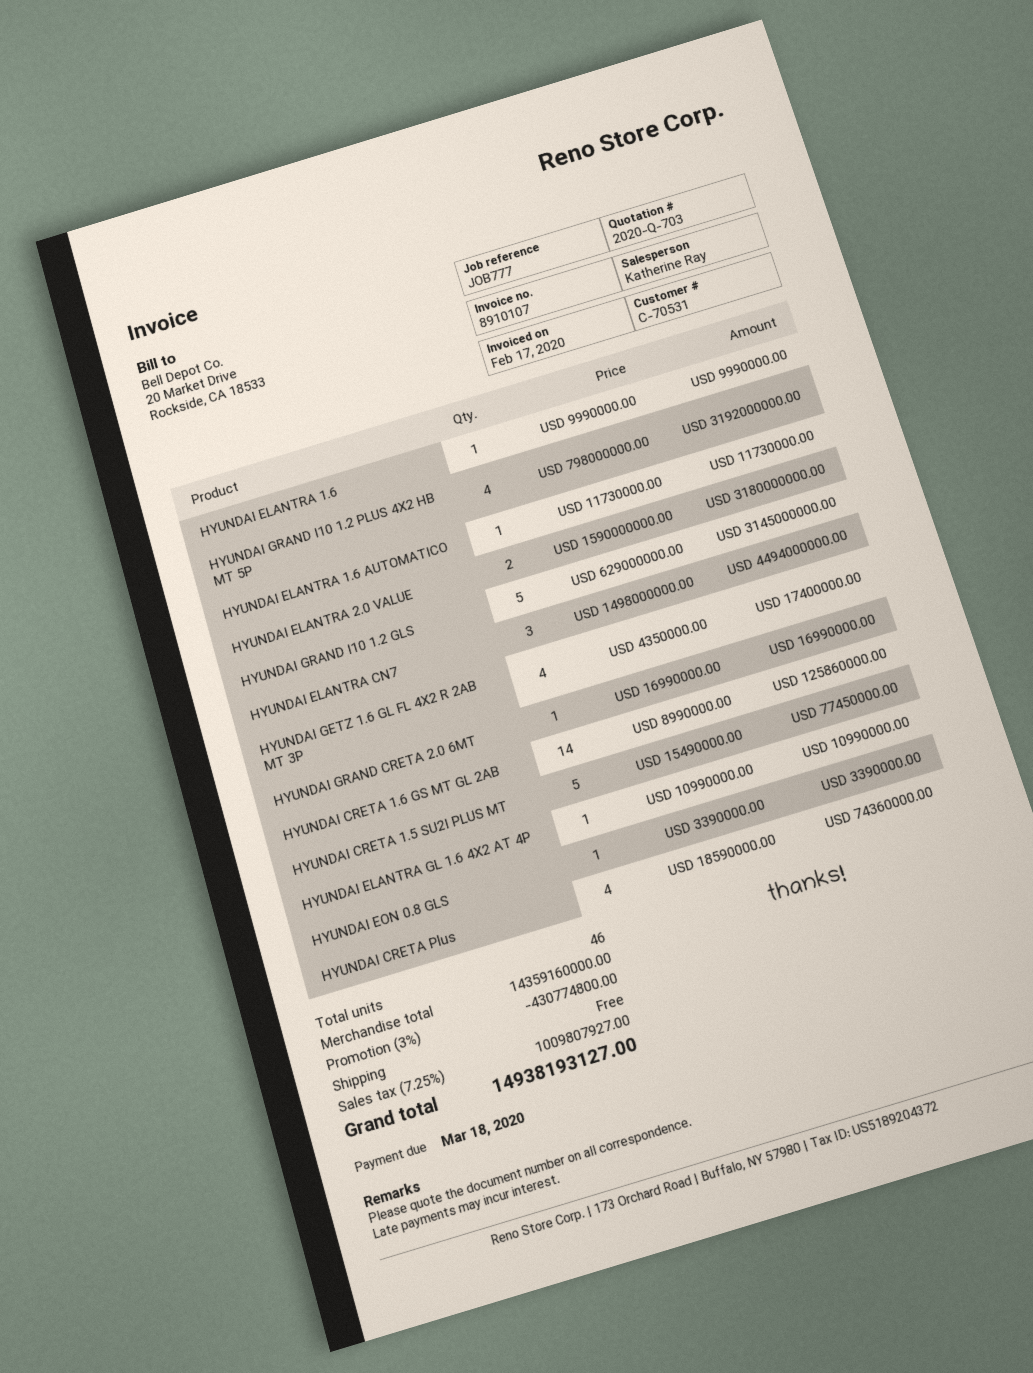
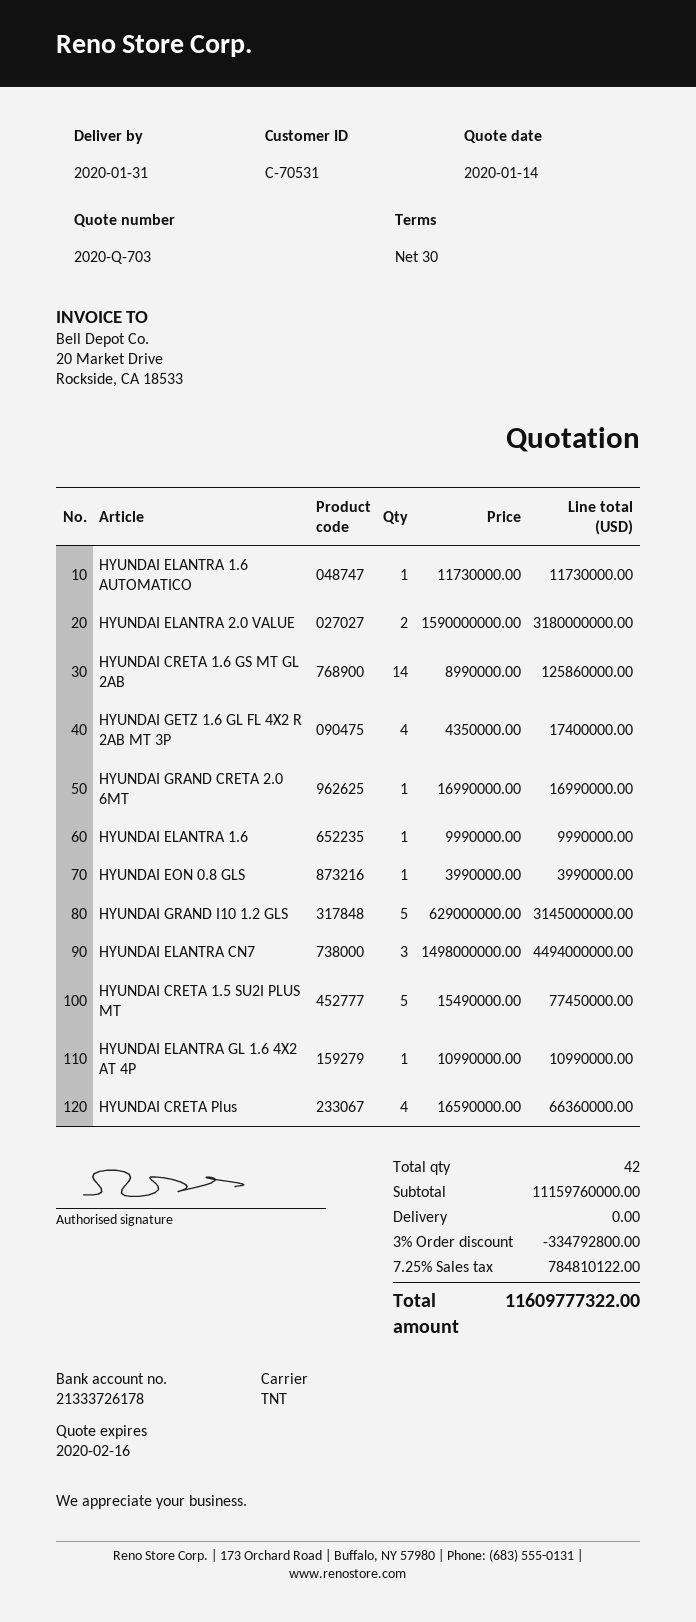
HYUNDAI GRAND I10 1.2 PLUS 4X2 HB MT 5P: 4 x 798000000.00 = 3192000000.00 -> none
HYUNDAI EON 0.8 GLS: 1 x 3390000.00 = 3390000.00 -> 1 x 3990000.00 = 3990000.00
HYUNDAI CRETA Plus: 4 x 18590000.00 = 74360000.00 -> 4 x 16590000.00 = 66360000.00
total quantity: 46 -> 42
subtotal: 14359160000.00 -> 11159760000.00
discount: 3% = 430774800.00 -> 3% = 334792800.00
tax: 7.25% = 1009807927.00 -> 7.25% = 784810122.00
total: 14938193127.00 -> 11609777322.00

